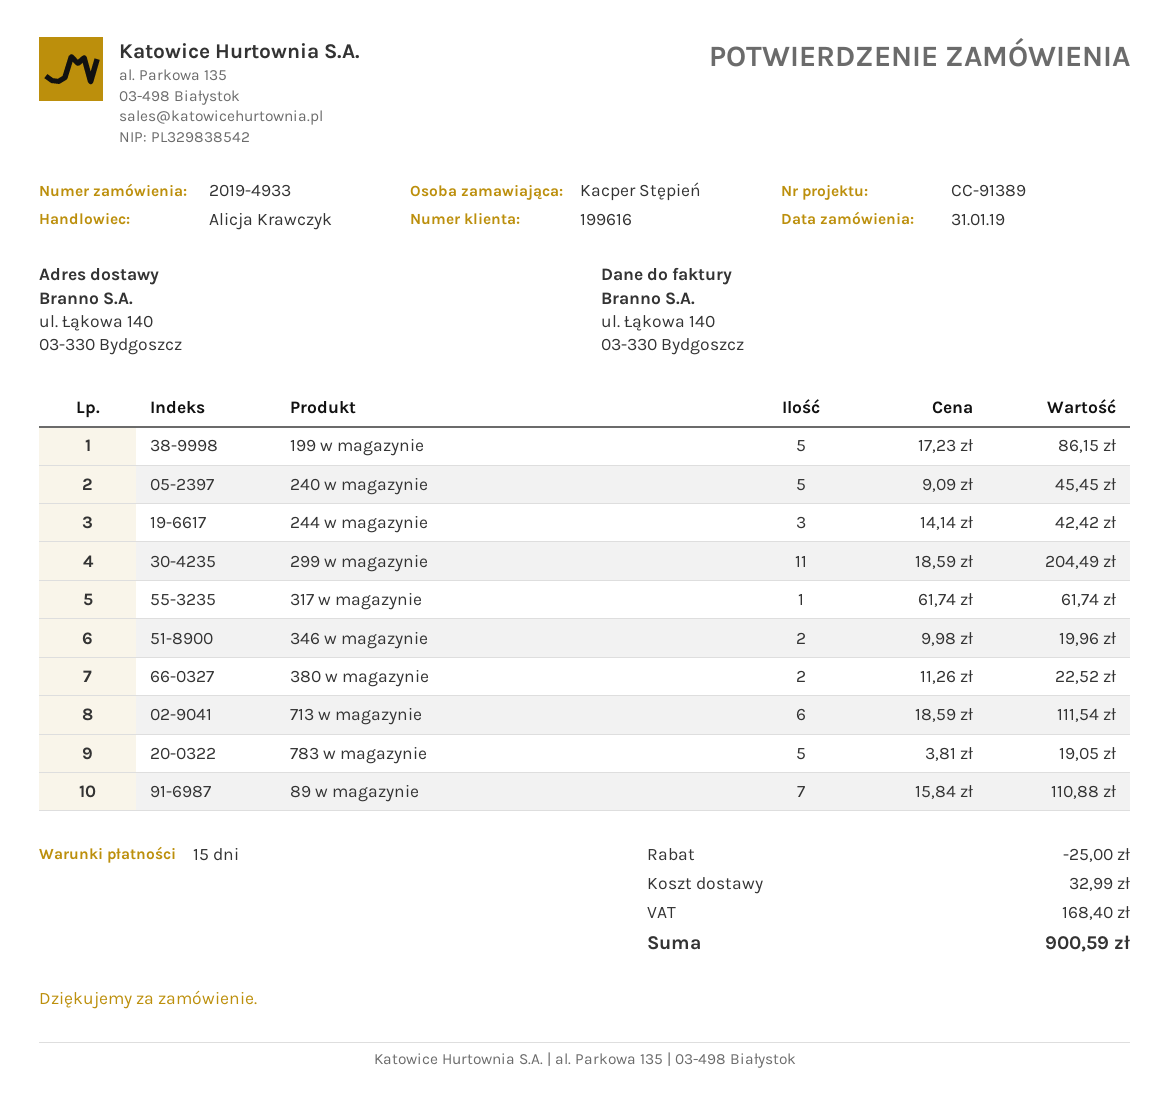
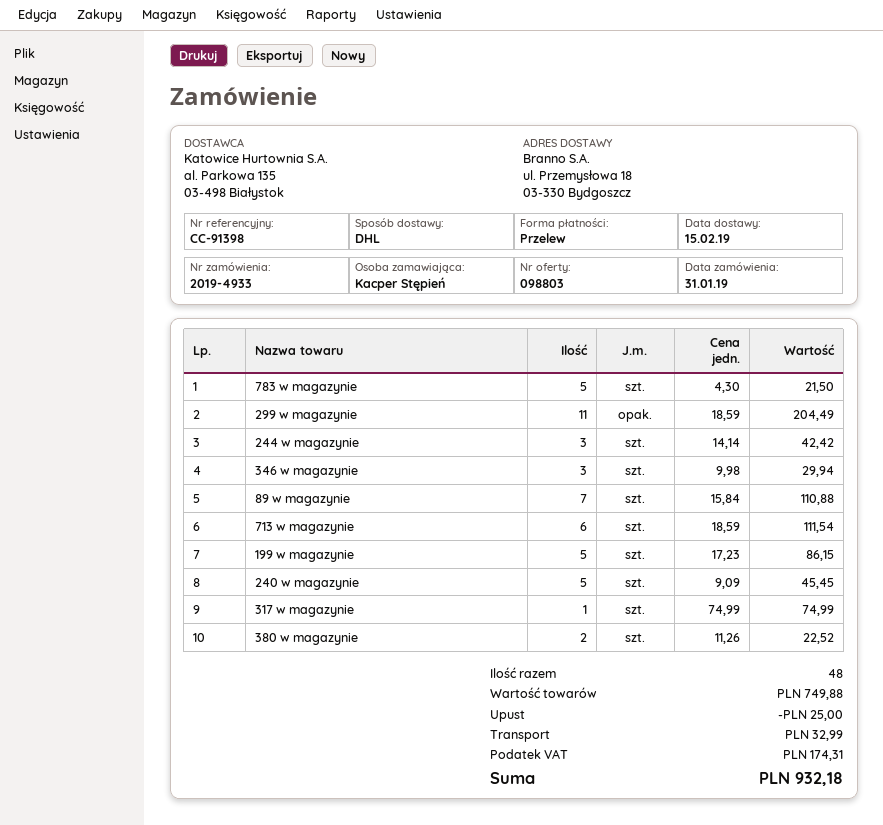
reference: CC-91389 -> CC-91398
ship to: ul. Łąkowa 140, 03-330 Bydgoszcz -> ul. Przemysłowa 18, 03-330 Bydgoszcz
317 w magazynie: 1 x 61.74 = 61.74 -> 1 x 74.99 = 74.99
346 w magazynie: 2 x 9.98 = 19.96 -> 3 x 9.98 = 29.94
783 w magazynie: 5 x 3.81 = 19.05 -> 5 x 4.30 = 21.50
tax: 168.40 -> 174.31
total: 900.59 -> 932.18

